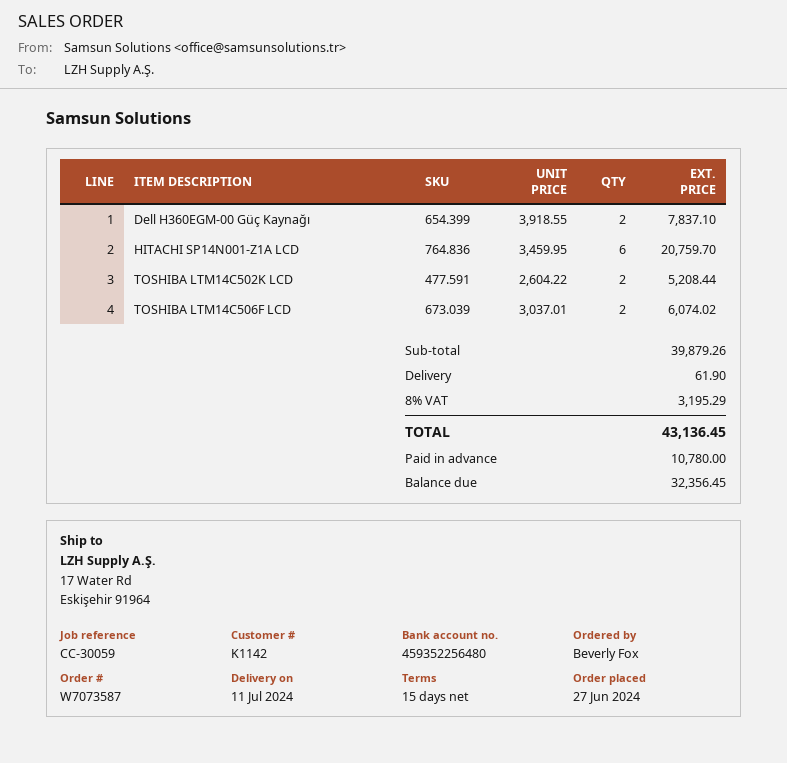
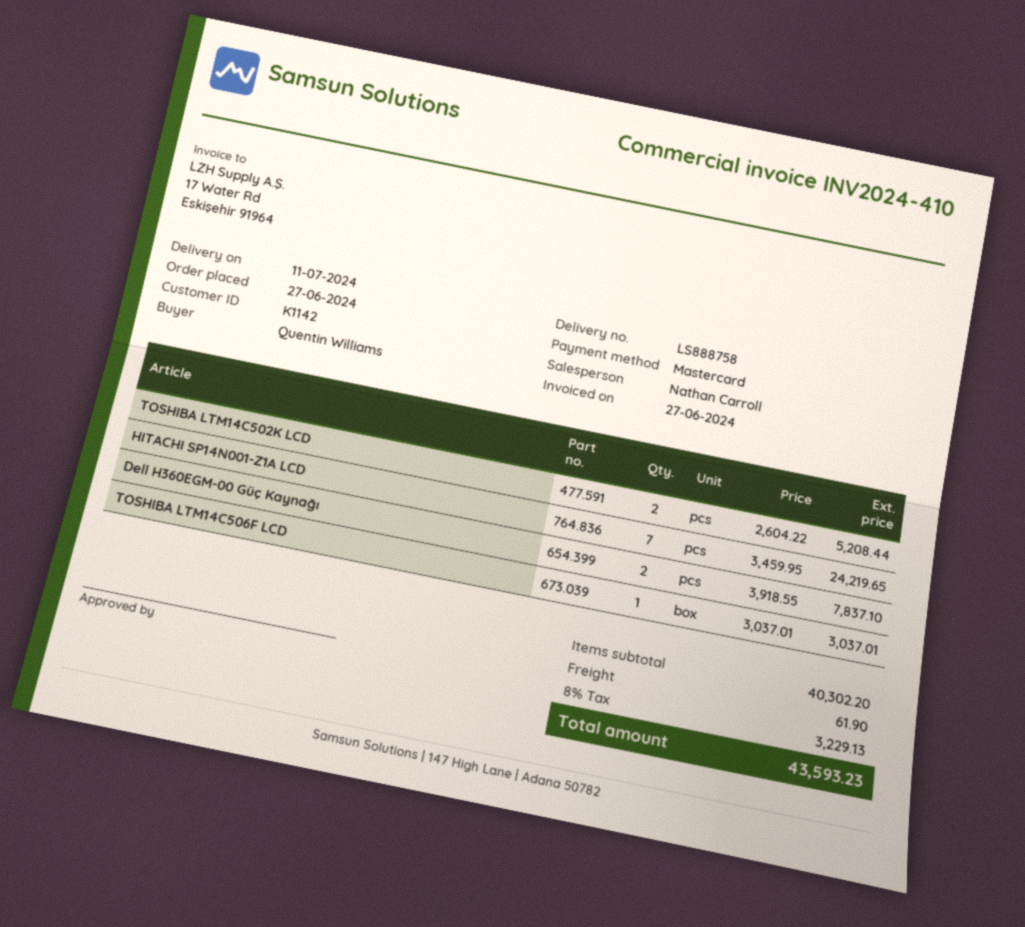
ordered by: Beverly Fox -> Quentin Williams
HITACHI SP14N001-Z1A LCD: 6 x 3459.95 = 20759.70 -> 7 x 3459.95 = 24219.65
TOSHIBA LTM14C506F LCD: 2 x 3037.01 = 6074.02 -> 1 x 3037.01 = 3037.01
subtotal: 39879.26 -> 40302.20
tax: 8% = 3195.29 -> 8% = 3229.13
total: 43136.45 -> 43593.23

